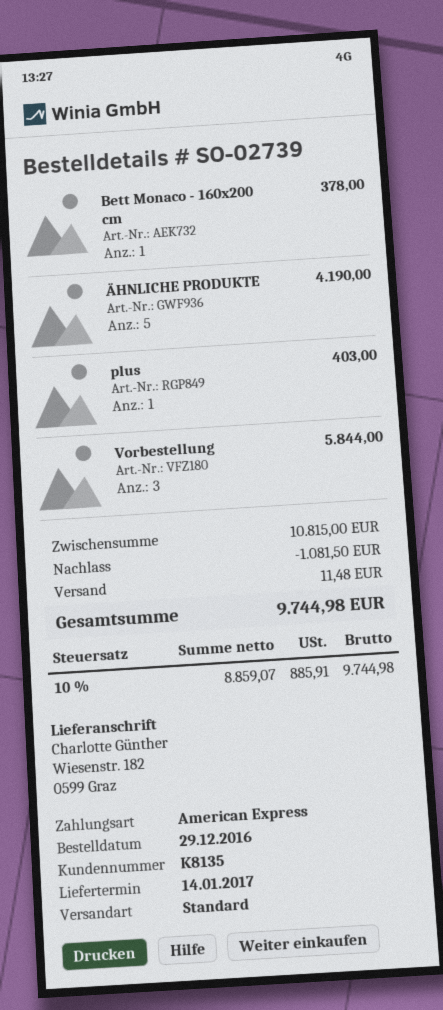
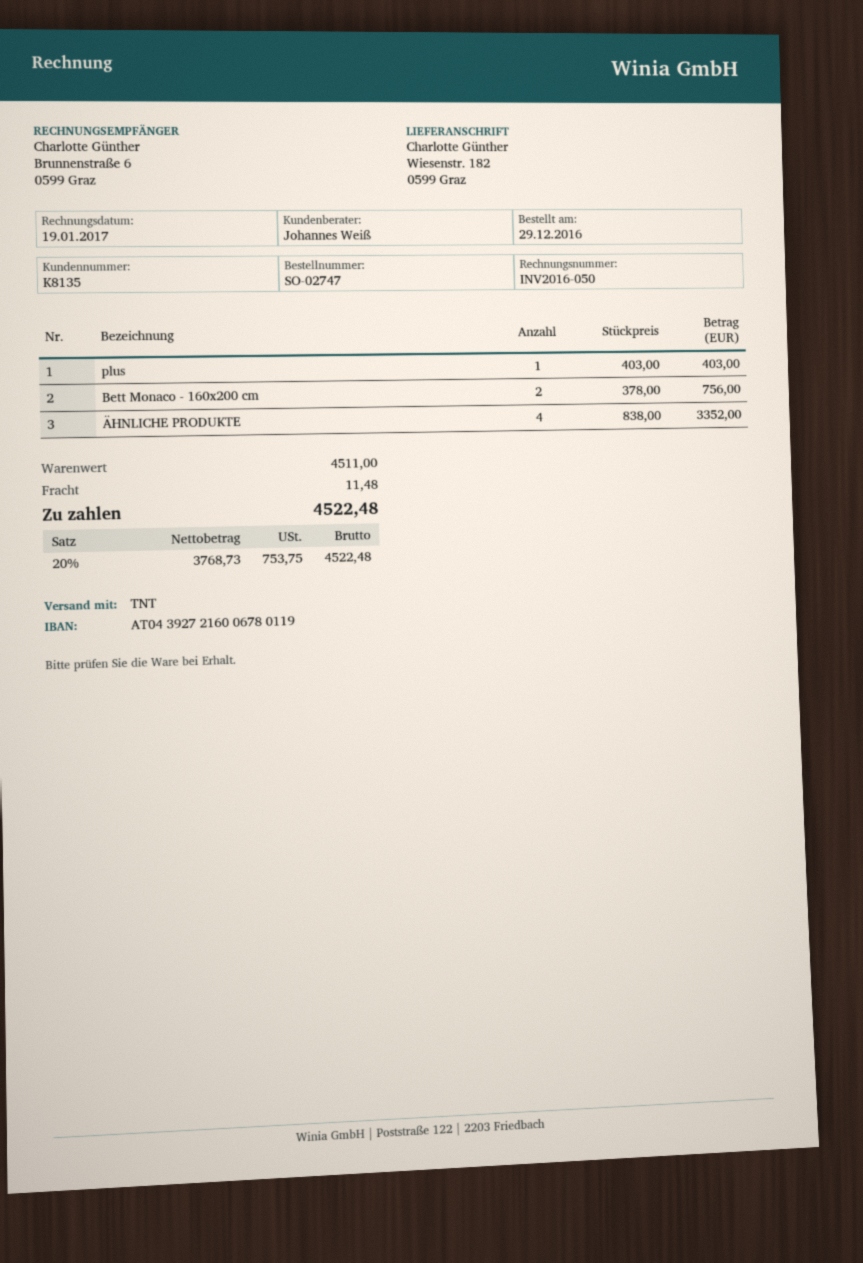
order number: SO-02739 -> SO-02747
shipping method: standard -> TNT
Bett Monaco - 160x200 cm: 1 for 378.00 -> 2 for 756.00
ÄHNLICHE PRODUKTE: 5 for 4190.00 -> 4 for 3352.00
Vorbestellung: 3 for 5844.00 -> none
subtotal: 10815.00 -> 4511.00
discount: 1081.50 -> none
net: 8859.07 -> 3768.73
tax: 10% = 885.91 -> 20% = 753.75
total: 9744.98 -> 4522.48

